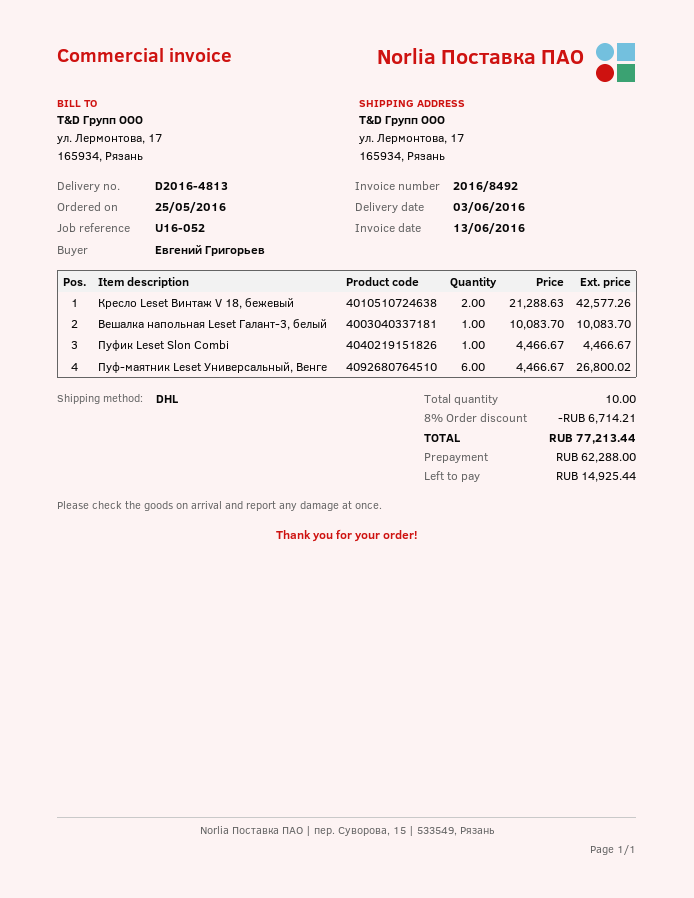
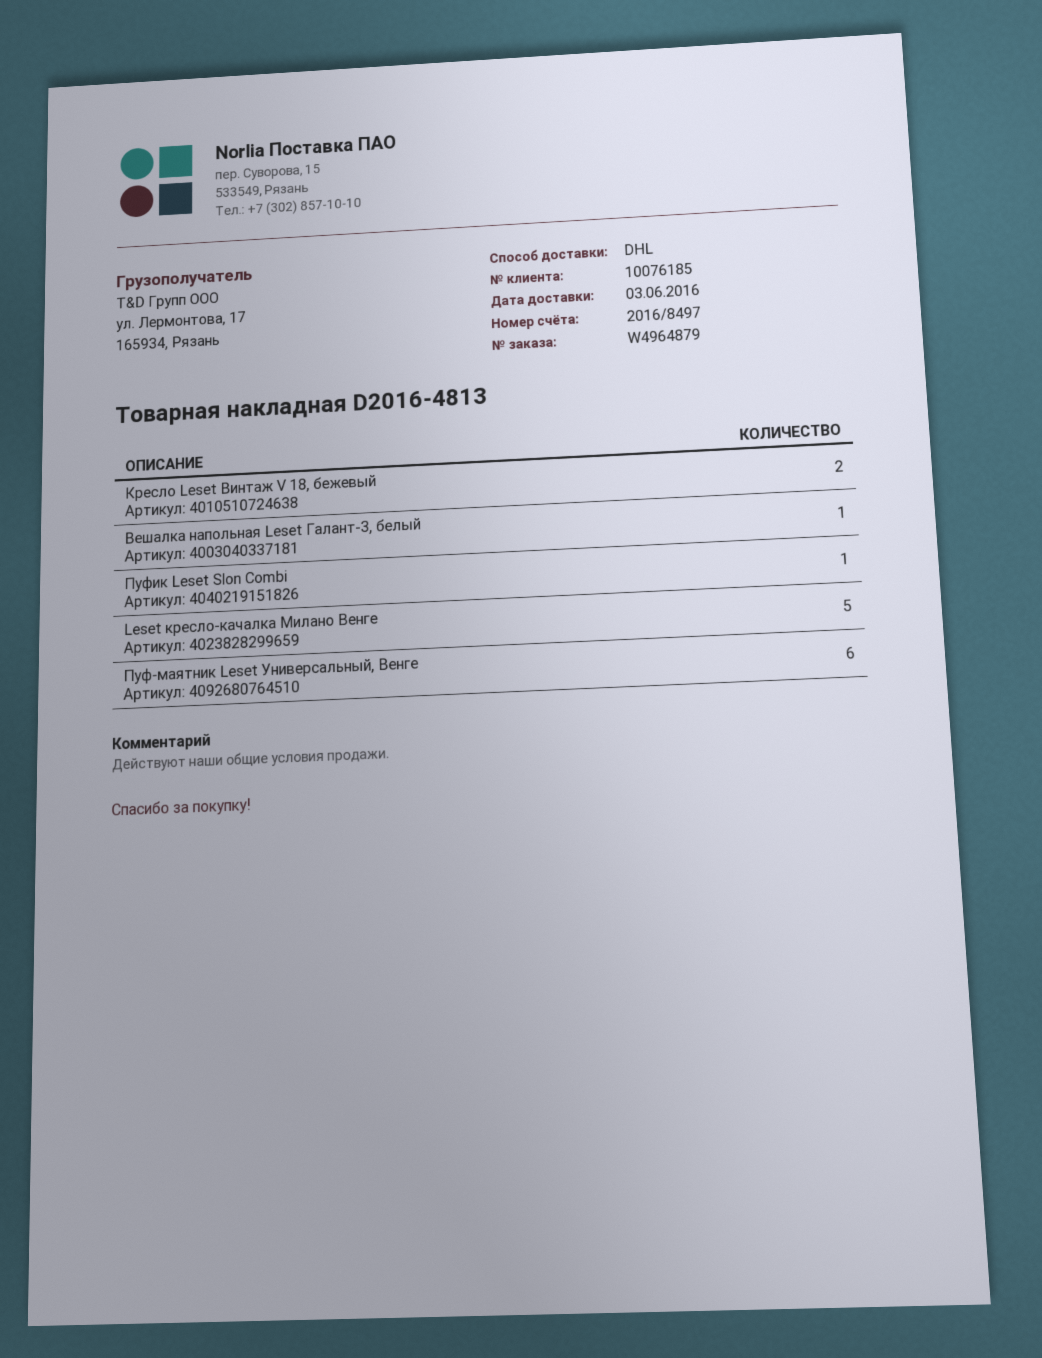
invoice number: 2016/8492 -> 2016/8497
Leset кресло-качалка Милано Венге: none -> 5

